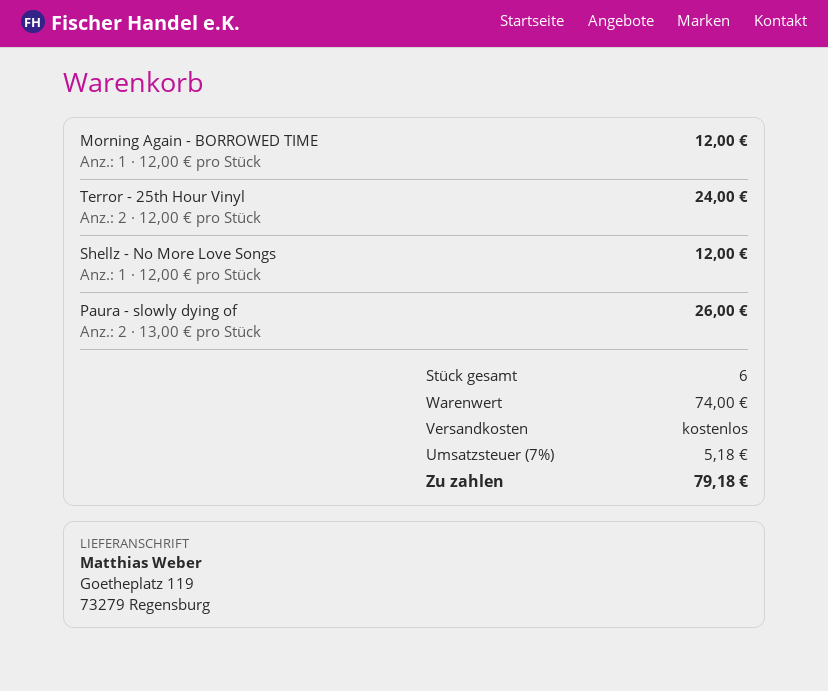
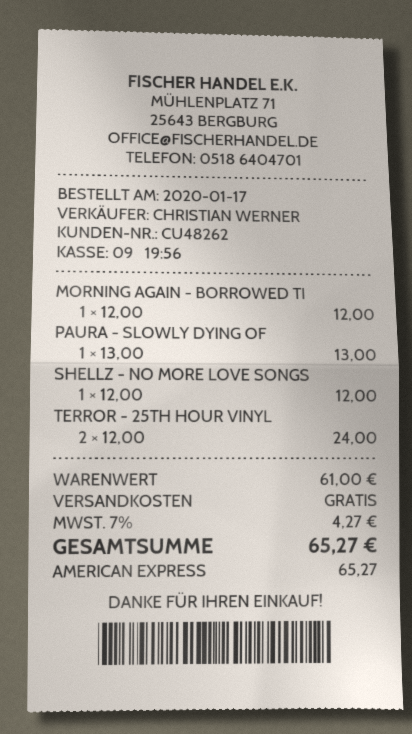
Paura - slowly dying of: 2 x 13.00 = 26.00 -> 1 x 13.00 = 13.00
subtotal: 74.00 -> 61.00
tax: 7% = 5.18 -> 7% = 4.27
total: 79.18 -> 65.27

